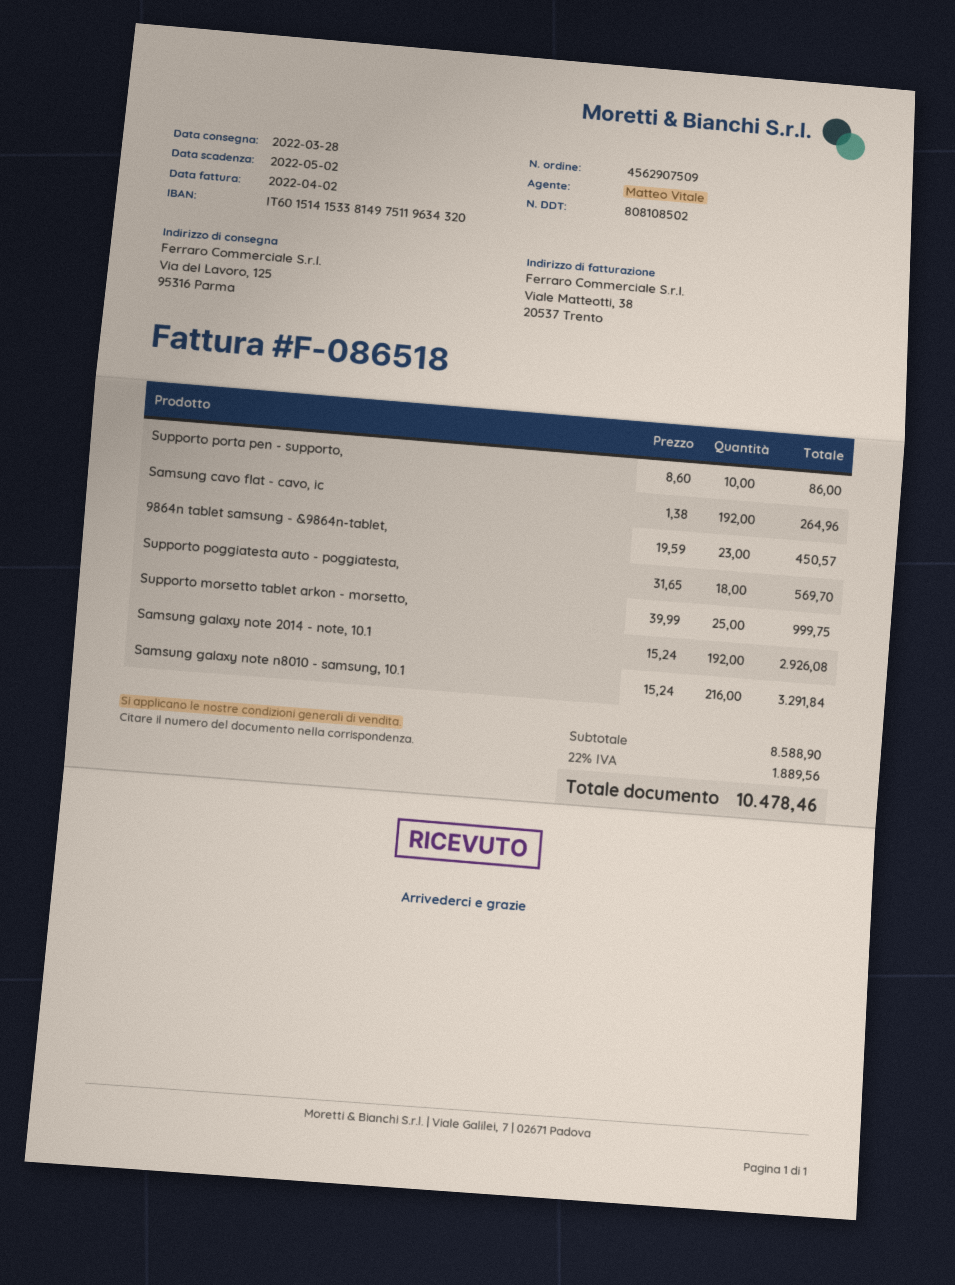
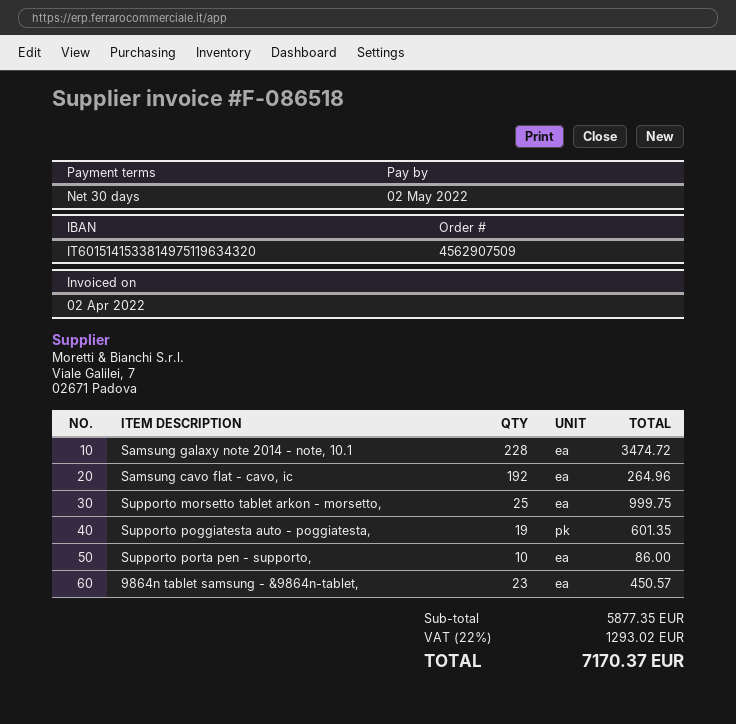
Supporto poggiatesta auto - poggiatesta,: 18 for 569.70 -> 19 for 601.35
Samsung galaxy note 2014 - note, 10.1: 192 for 2926.08 -> 228 for 3474.72
Samsung galaxy note n8010 - samsung, 10.1: 216 for 3291.84 -> none
subtotal: 8588.90 -> 5877.35
tax: 22% = 1889.56 -> 22% = 1293.02
total: 10478.46 -> 7170.37

